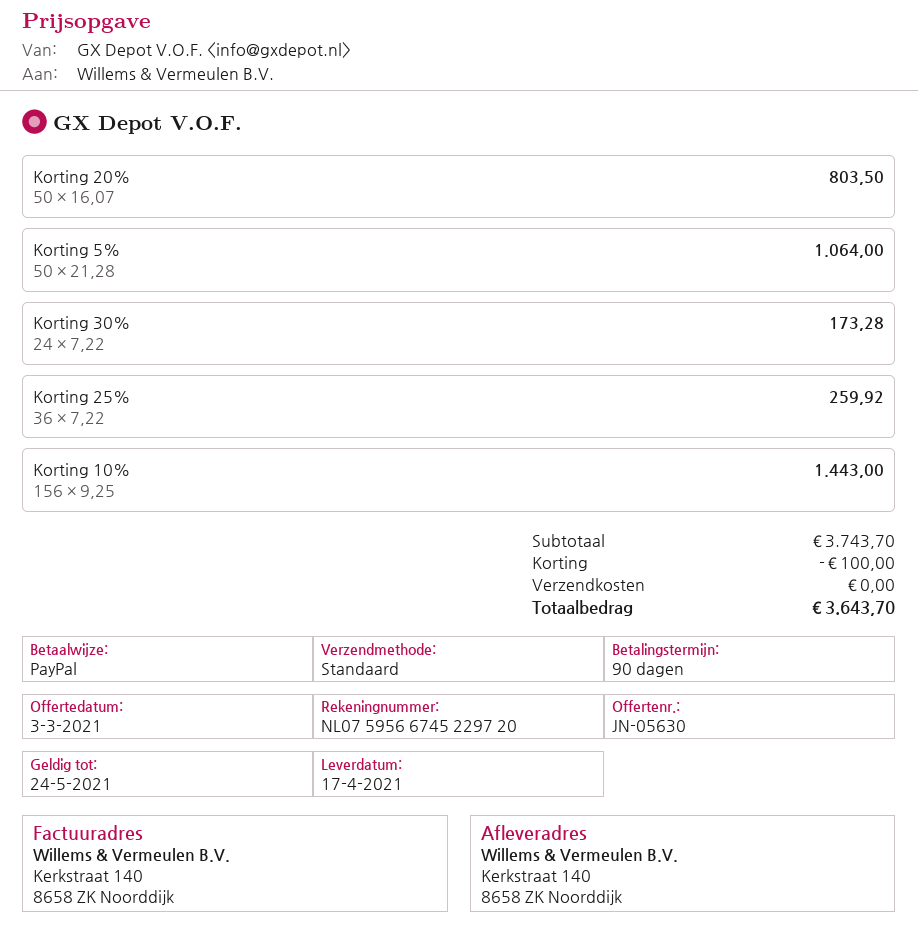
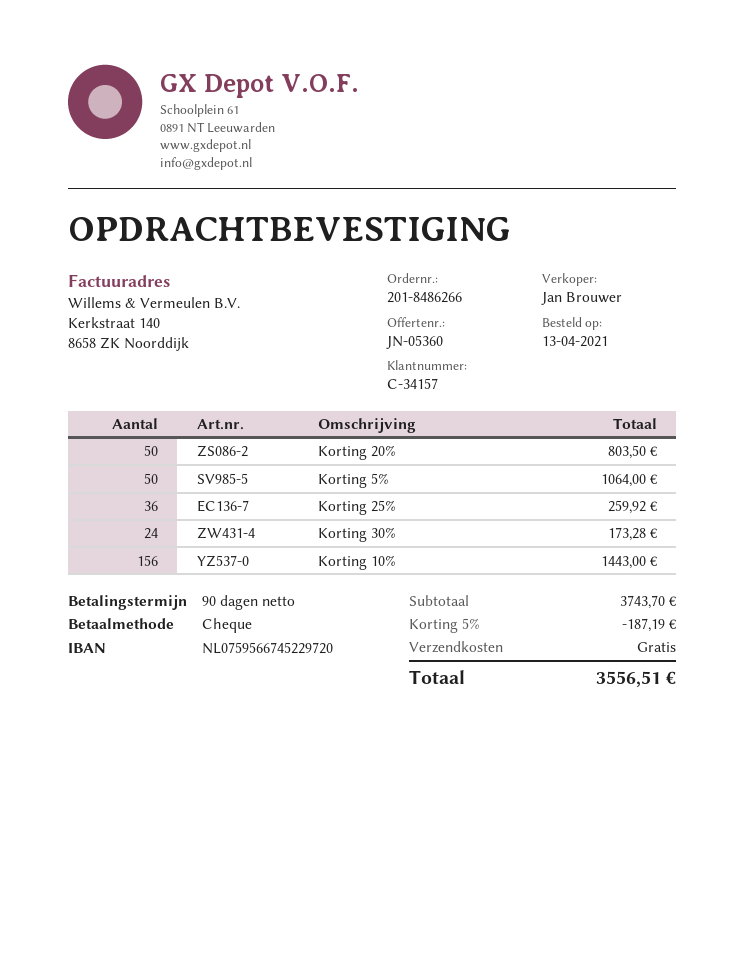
quote number: JN-05630 -> JN-05360
payment method: PayPal -> cheque
discount: 100.00 -> 187.19
total: 3643.70 -> 3556.51

